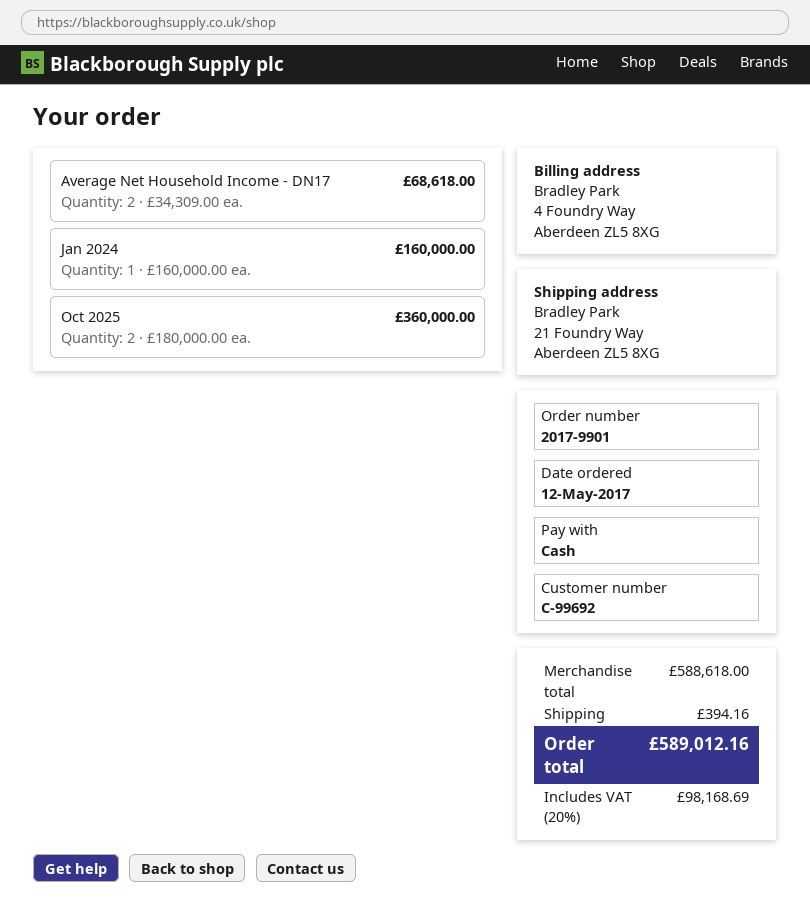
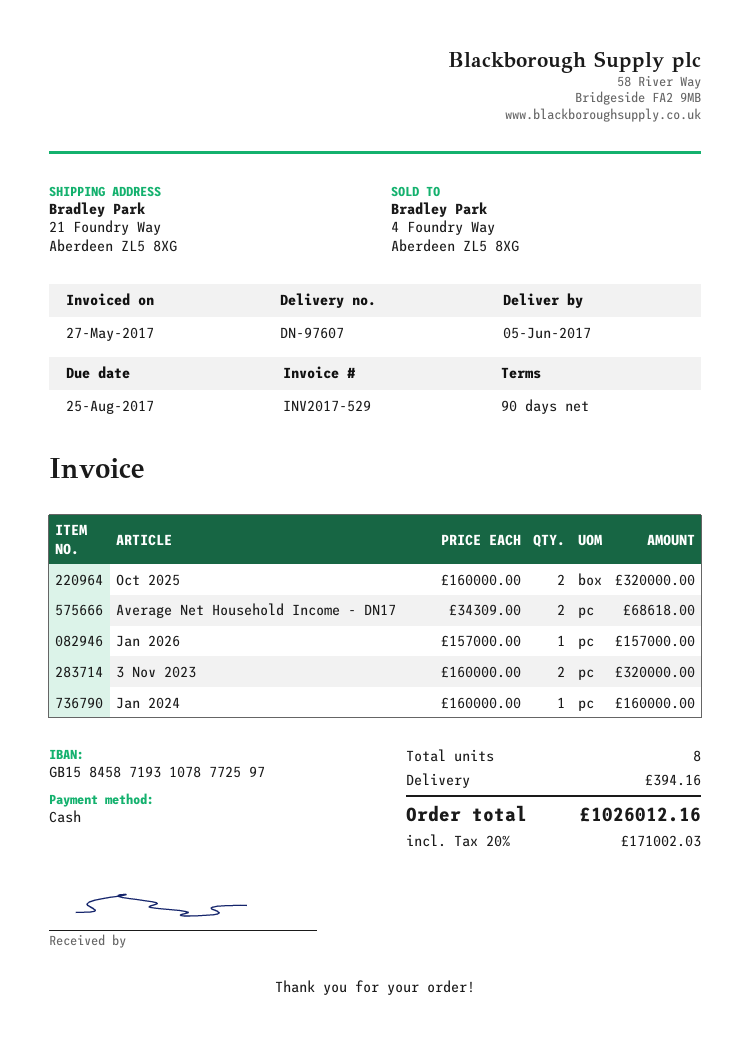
Oct 2025: 2 x 180000.00 = 360000.00 -> 2 x 160000.00 = 320000.00
Jan 2026: none -> 1 x 157000.00 = 157000.00
3 Nov 2023: none -> 2 x 160000.00 = 320000.00
tax: 20% = 98168.69 -> 20% = 171002.03
total: 589012.16 -> 1026012.16

